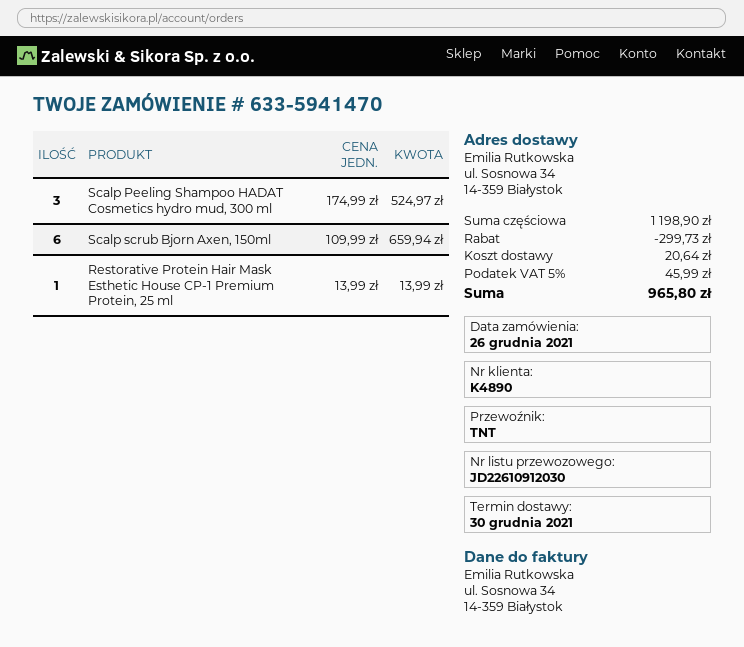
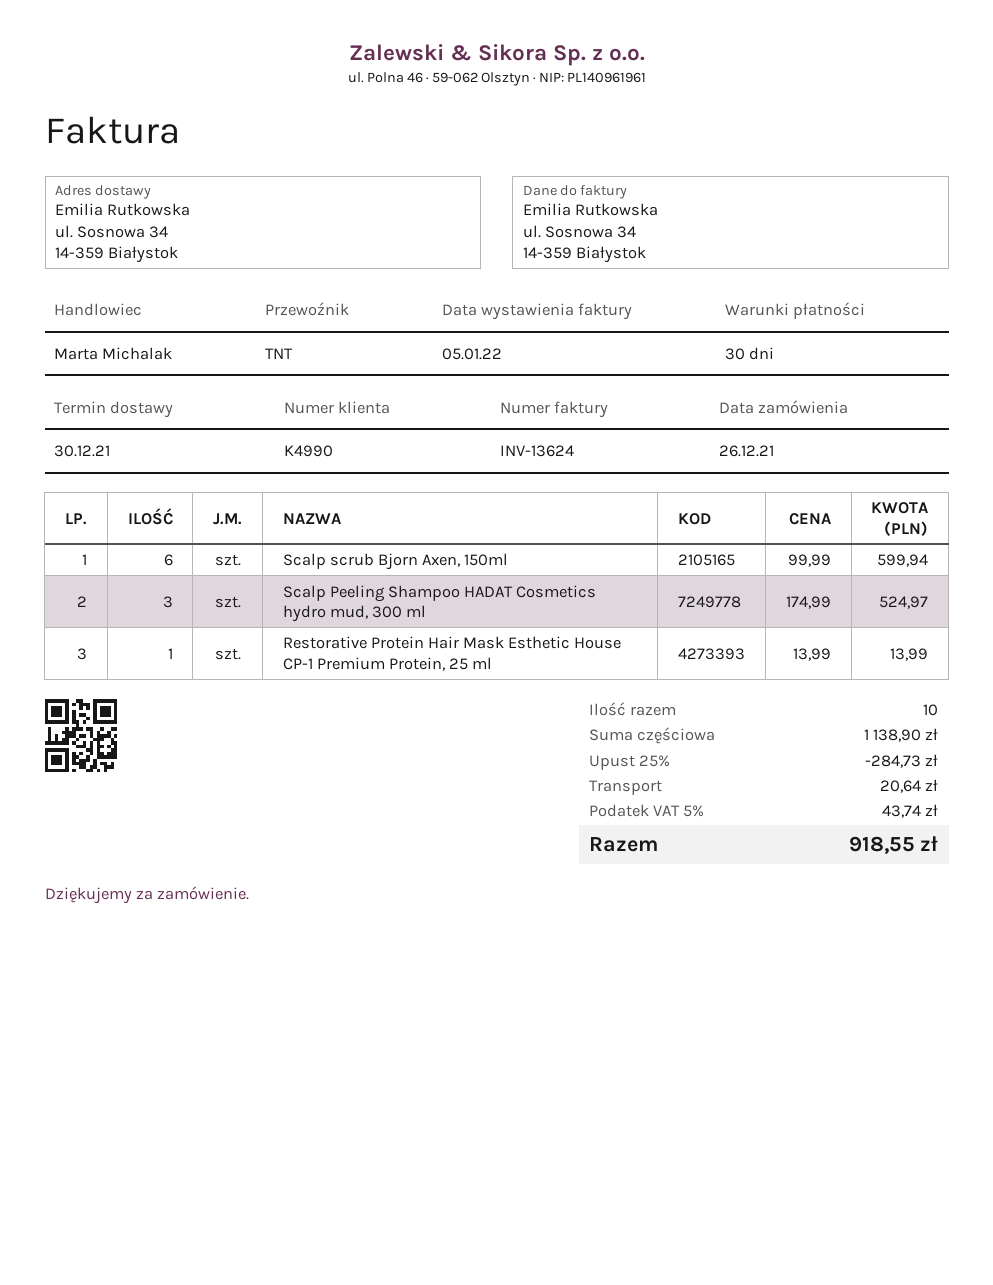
customer number: K4890 -> K4990
Scalp scrub Bjorn Axen, 150ml: 6 x 109.99 = 659.94 -> 6 x 99.99 = 599.94
subtotal: 1198.90 -> 1138.90
discount: 299.73 -> 284.73
tax: 5% = 45.99 -> 5% = 43.74
total: 965.80 -> 918.55

